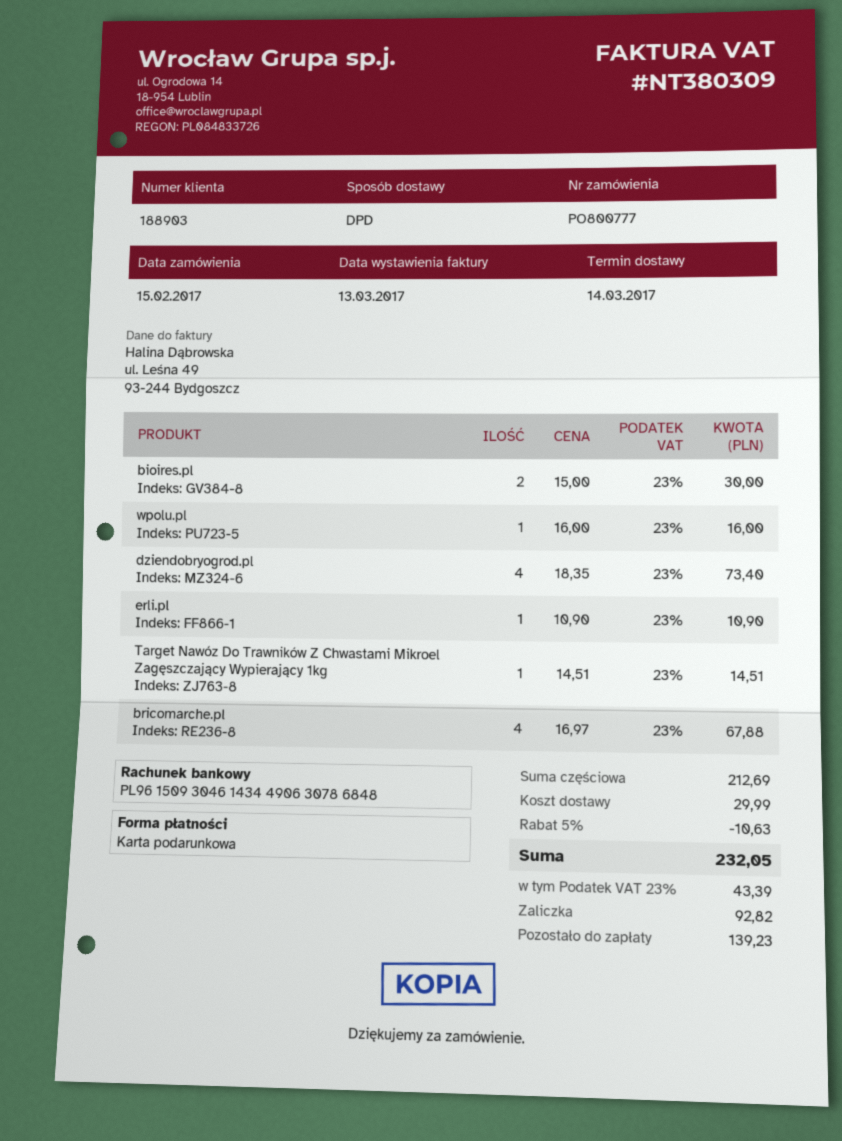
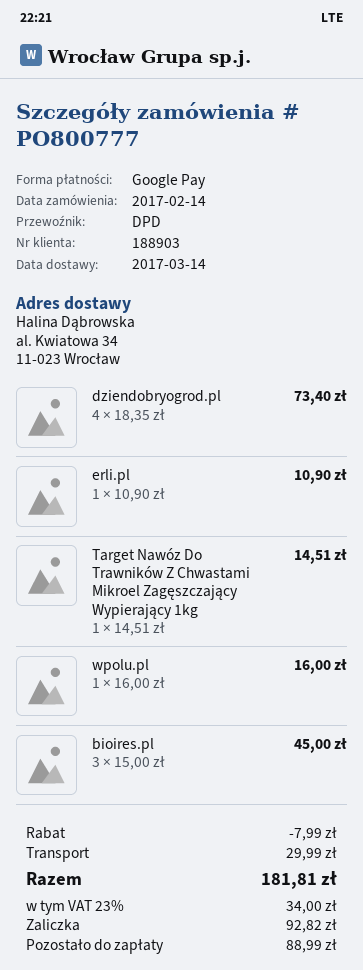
order date: 2017-02-15 -> 2017-02-14
payment method: gift card -> Google Pay
bioires.pl: 2 x 15.00 = 30.00 -> 3 x 15.00 = 45.00
bricomarche.pl: 4 x 16.97 = 67.88 -> none
discount: 10.63 -> 7.99
tax: 23% = 43.39 -> 23% = 34.00
total: 232.05 -> 181.81
balance: 139.23 -> 88.99

